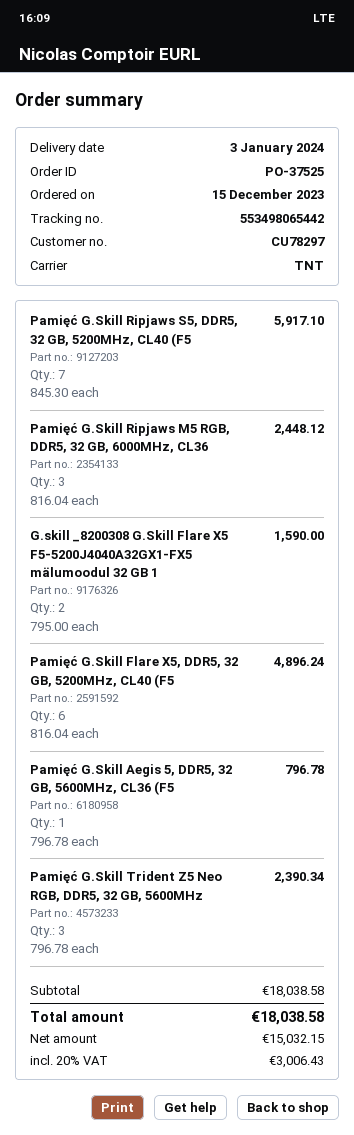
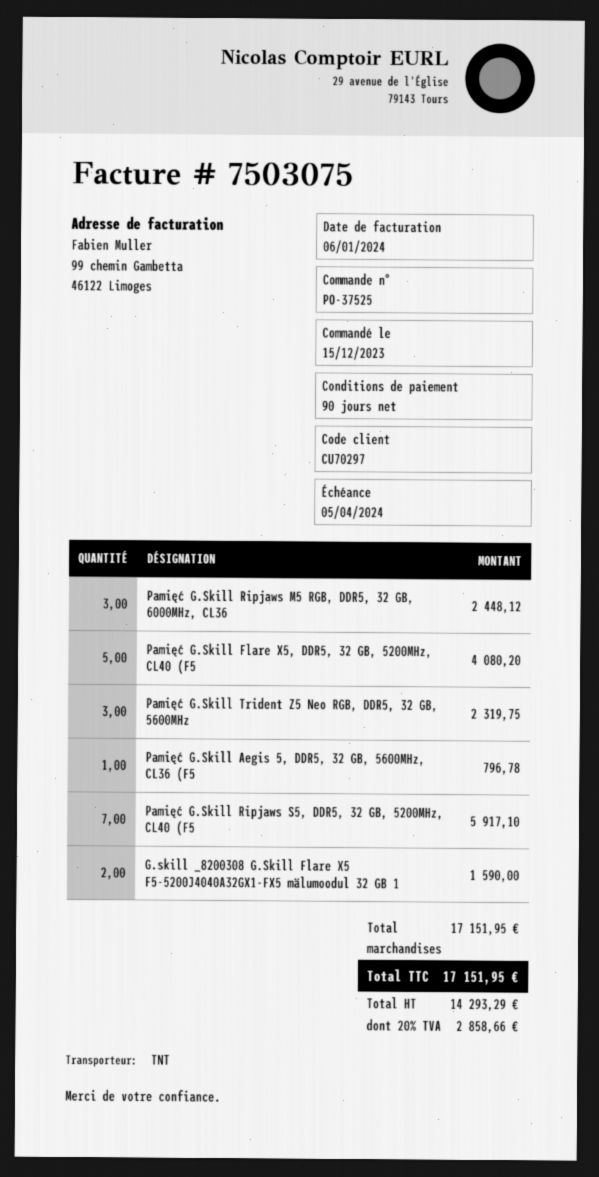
customer number: CU78297 -> CU70297
Pamięć G.Skill Flare X5, DDR5, 32 GB, 5200MHz, CL40 (F5: 6 for 4896.24 -> 5 for 4080.20
Pamięć G.Skill Trident Z5 Neo RGB, DDR5, 32 GB, 5600MHz: 3 for 2390.34 -> 3 for 2319.75
subtotal: 18038.58 -> 17151.95
net: 15032.15 -> 14293.29
tax: 20% = 3006.43 -> 20% = 2858.66
total: 18038.58 -> 17151.95

